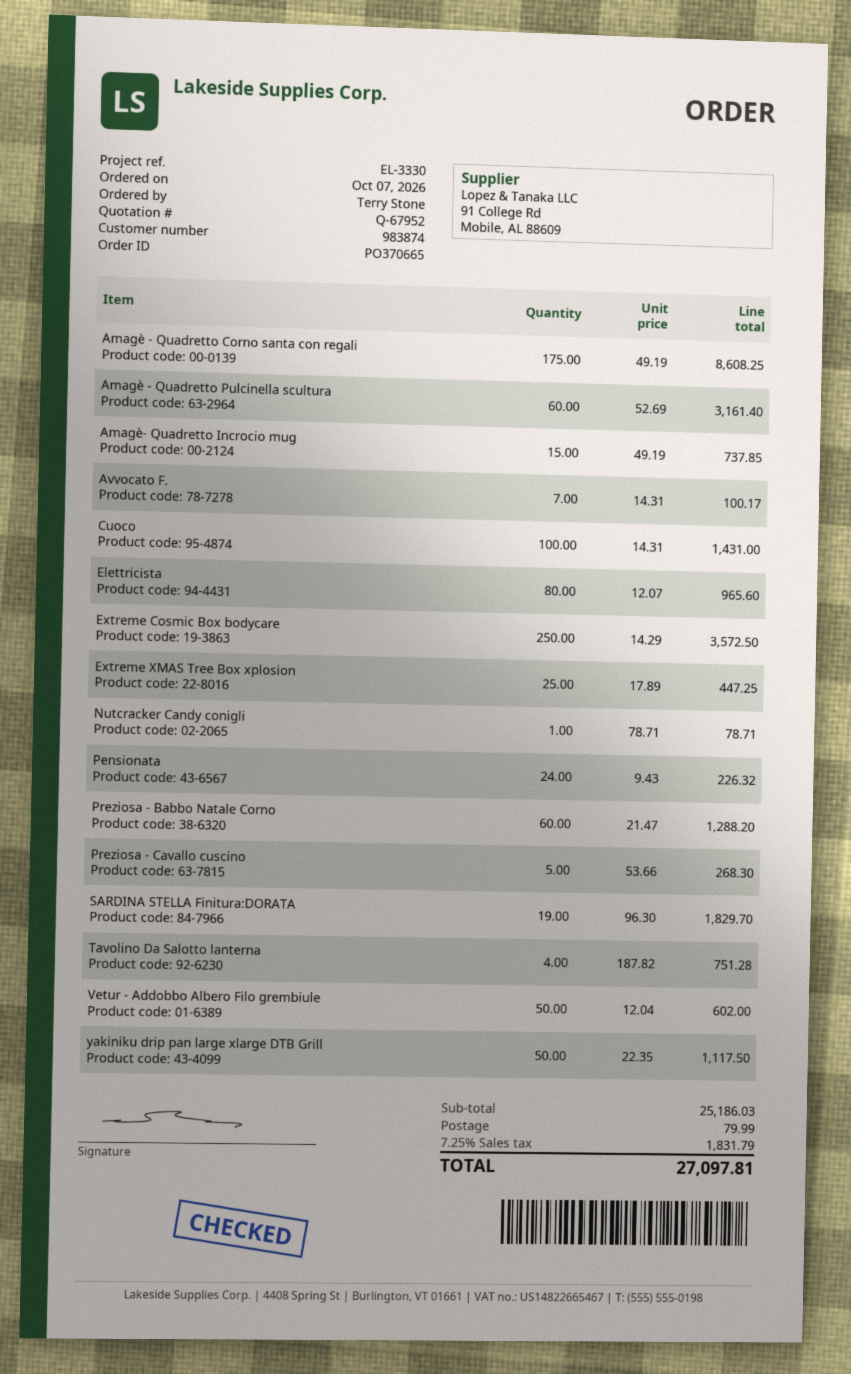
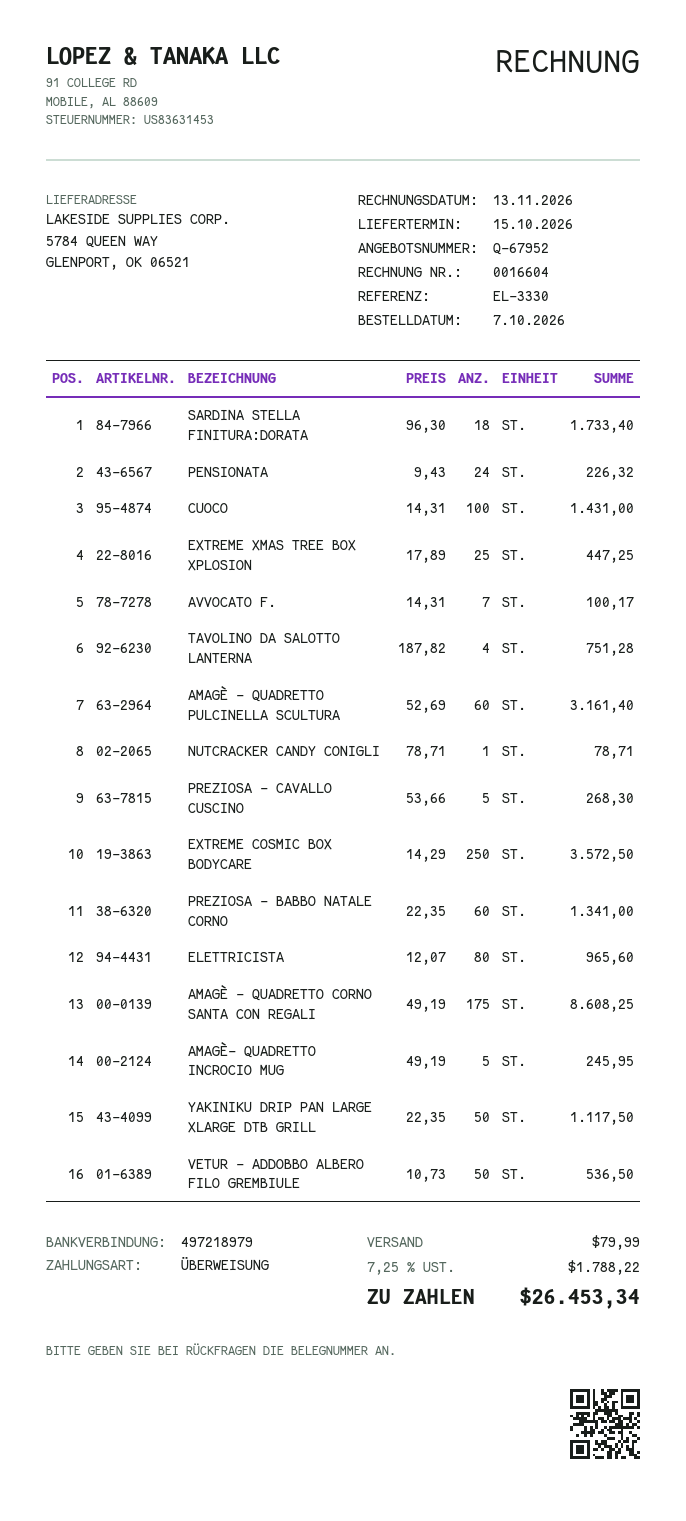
Amagè- Quadretto Incrocio mug: 15 x 49.19 = 737.85 -> 5 x 49.19 = 245.95
Preziosa - Babbo Natale Corno: 60 x 21.47 = 1288.20 -> 60 x 22.35 = 1341.00
SARDINA STELLA Finitura:DORATA: 19 x 96.30 = 1829.70 -> 18 x 96.30 = 1733.40
Vetur - Addobbo Albero Filo grembiule: 50 x 12.04 = 602.00 -> 50 x 10.73 = 536.50
tax: 7.25% = 1831.79 -> 7.25% = 1788.22
total: 27097.81 -> 26453.34

